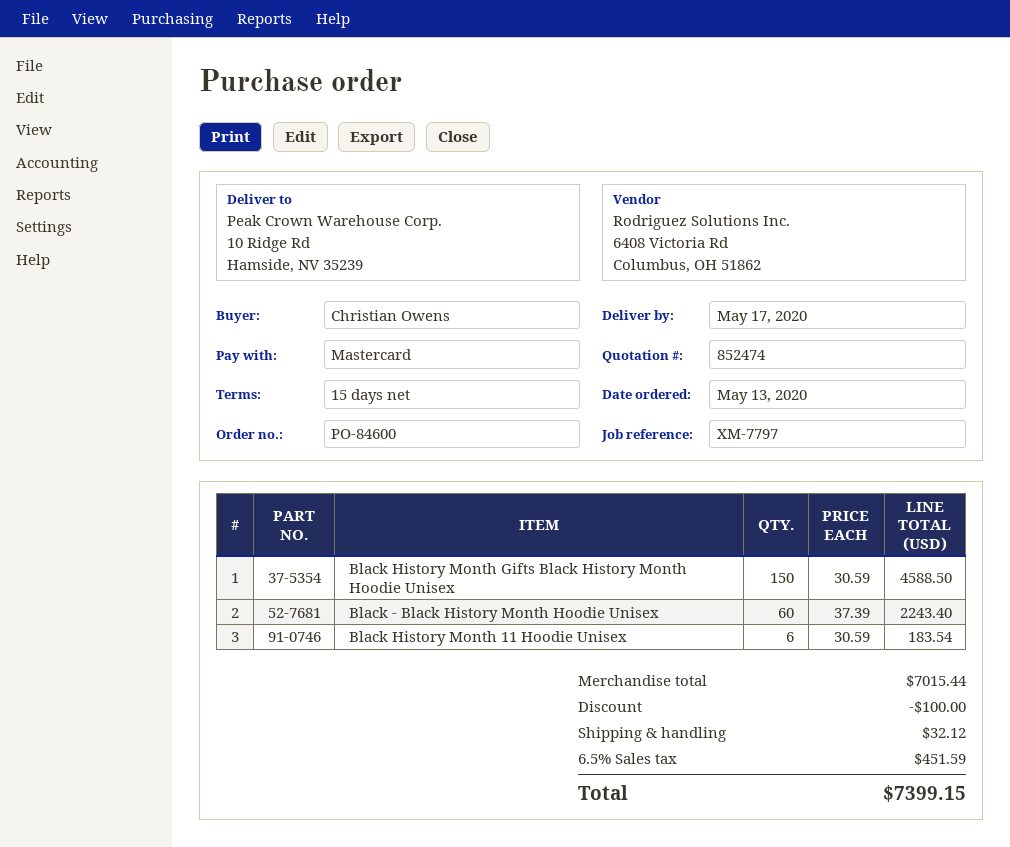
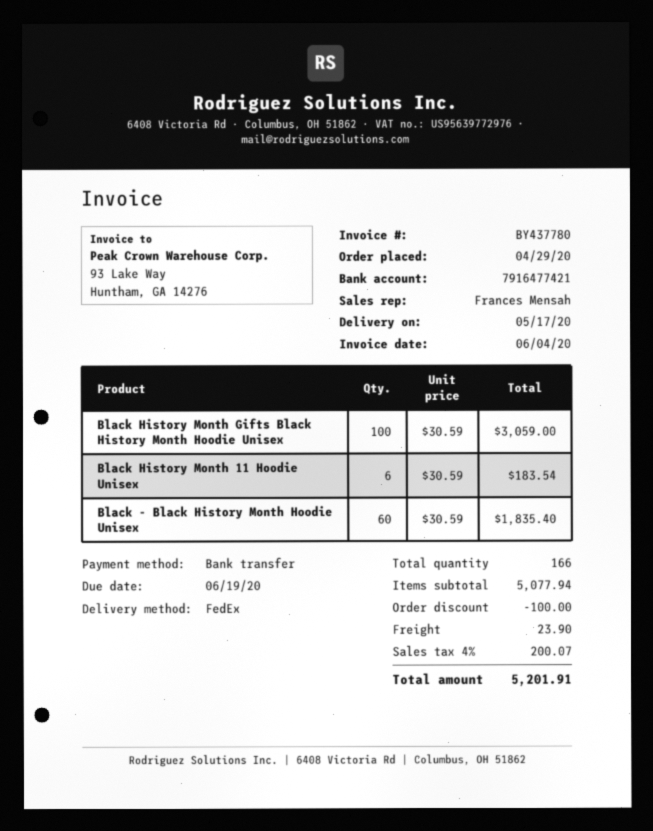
order date: 2020-05-13 -> 2020-04-29
payment method: Mastercard -> bank transfer
Black History Month Gifts Black History Month Hoodie Unisex: 150 x 30.59 = 4588.50 -> 100 x 30.59 = 3059.00
Black - Black History Month Hoodie Unisex: 60 x 37.39 = 2243.40 -> 60 x 30.59 = 1835.40
subtotal: 7015.44 -> 5077.94
shipping: 32.12 -> 23.90
tax: 6.5% = 451.59 -> 4% = 200.07
total: 7399.15 -> 5201.91

